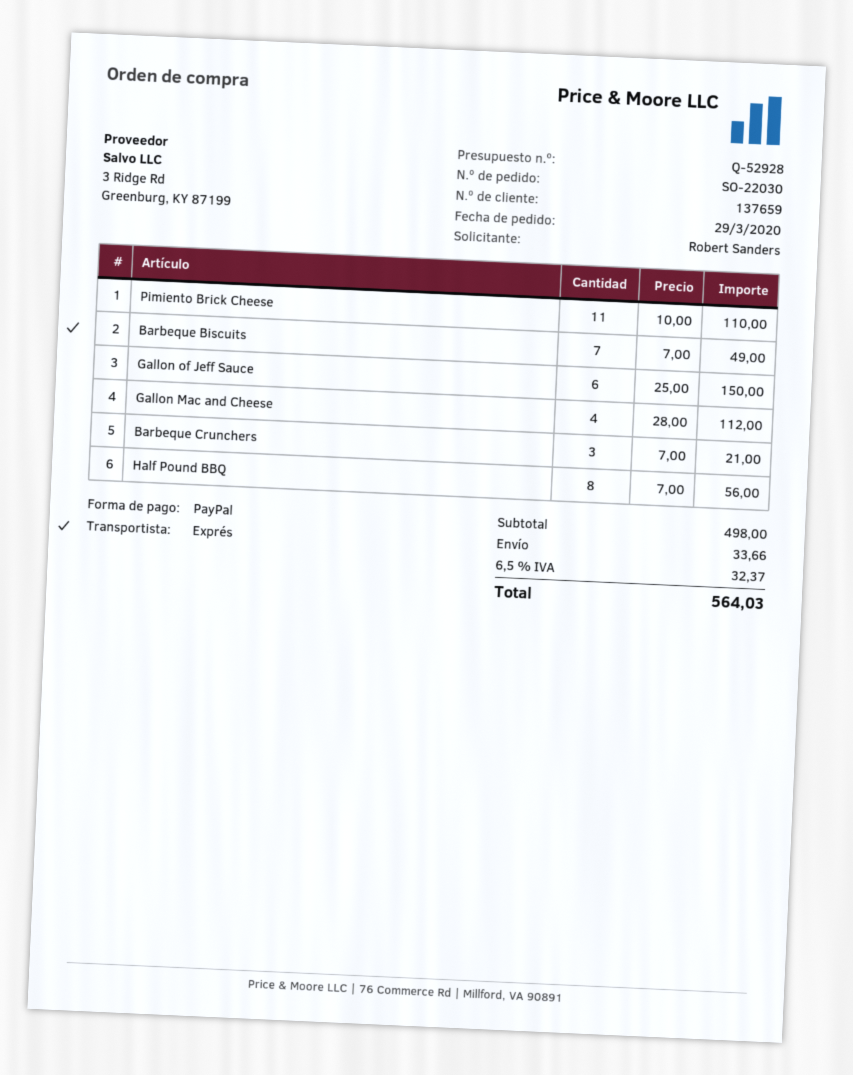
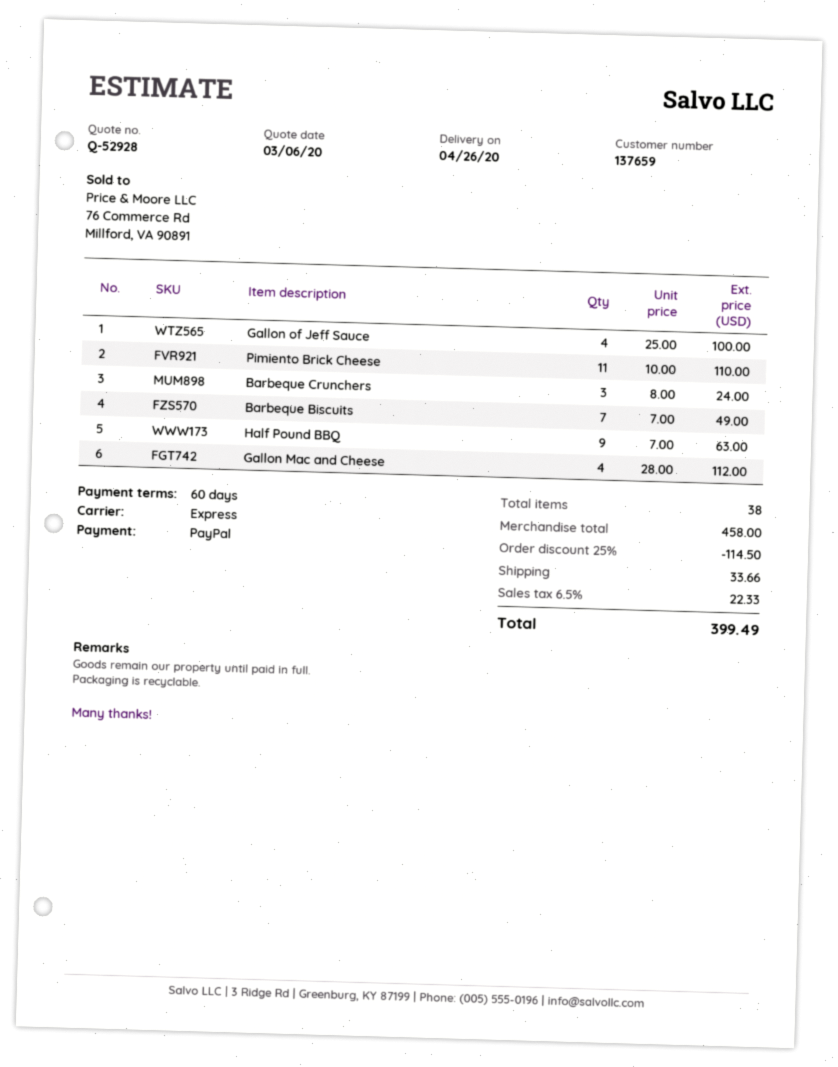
Gallon of Jeff Sauce: 6 x 25.00 = 150.00 -> 4 x 25.00 = 100.00
Barbeque Crunchers: 3 x 7.00 = 21.00 -> 3 x 8.00 = 24.00
Half Pound BBQ: 8 x 7.00 = 56.00 -> 9 x 7.00 = 63.00
subtotal: 498.00 -> 458.00
discount: none -> 25% = 114.50
tax: 6.5% = 32.37 -> 6.5% = 22.33
total: 564.03 -> 399.49

